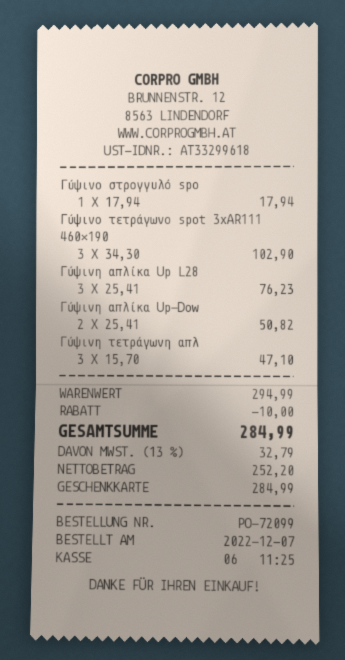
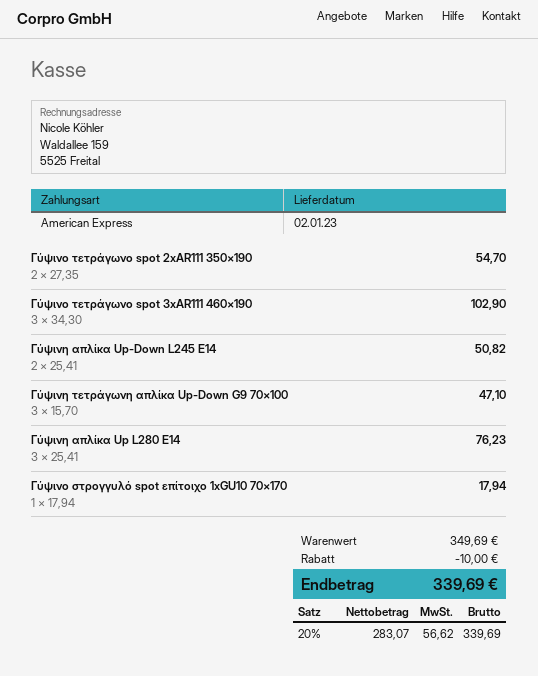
payment method: gift card -> American Express
Γύψινο τετράγωνο spot 2xAR111 350×190: none -> 2 x 27.35 = 54.70
subtotal: 294.99 -> 349.69
net: 252.20 -> 283.07
tax: 13% = 32.79 -> 20% = 56.62
total: 284.99 -> 339.69

